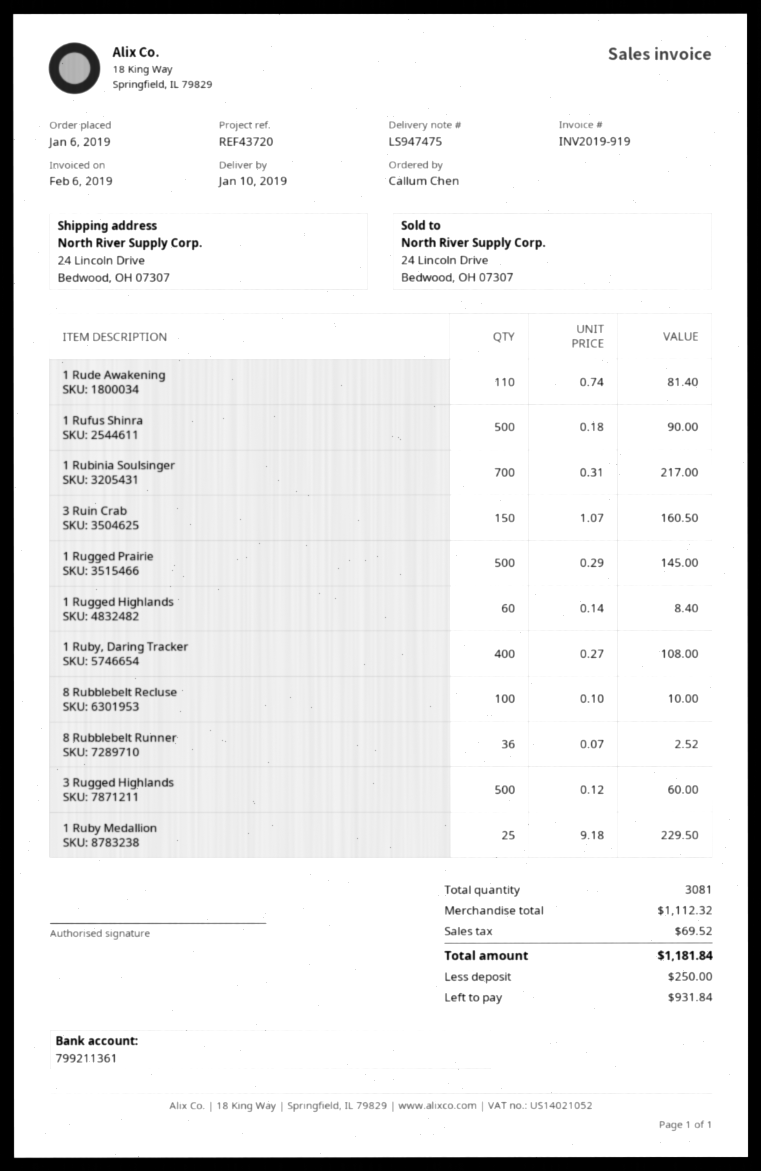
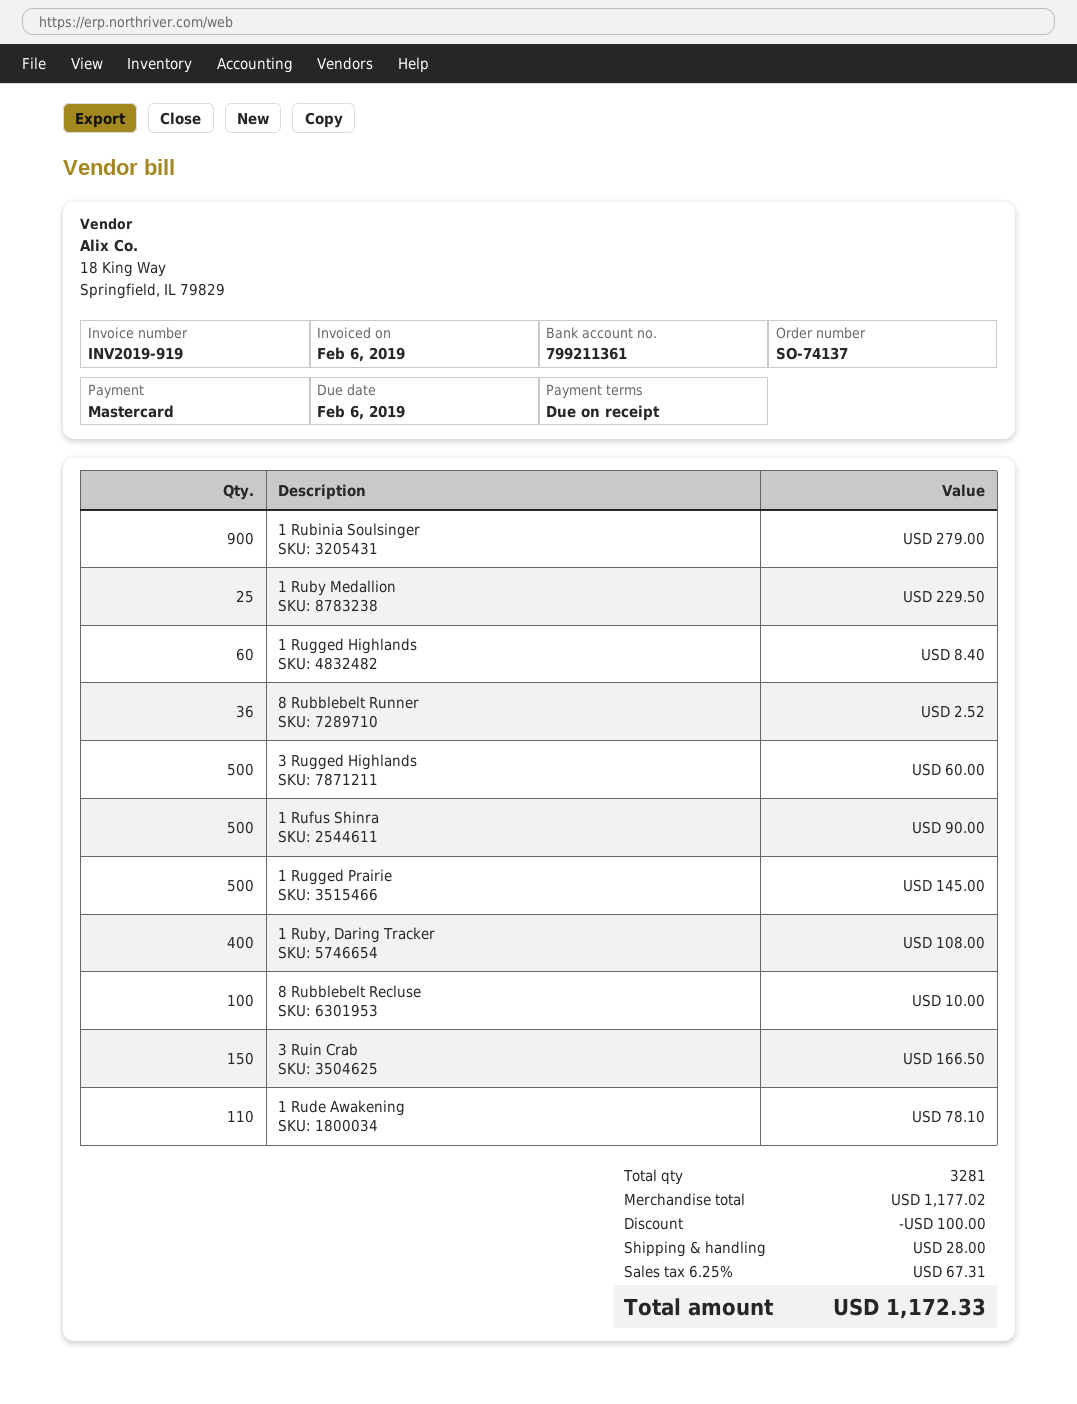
1 Rude Awakening: 110 for 81.40 -> 110 for 78.10
1 Rubinia Soulsinger: 700 for 217.00 -> 900 for 279.00
3 Ruin Crab: 150 for 160.50 -> 150 for 166.50
total quantity: 3081 -> 3281
subtotal: 1112.32 -> 1177.02
discount: none -> 100.00
shipping: none -> 28.00
tax: 69.52 -> 67.31
total: 1181.84 -> 1172.33

